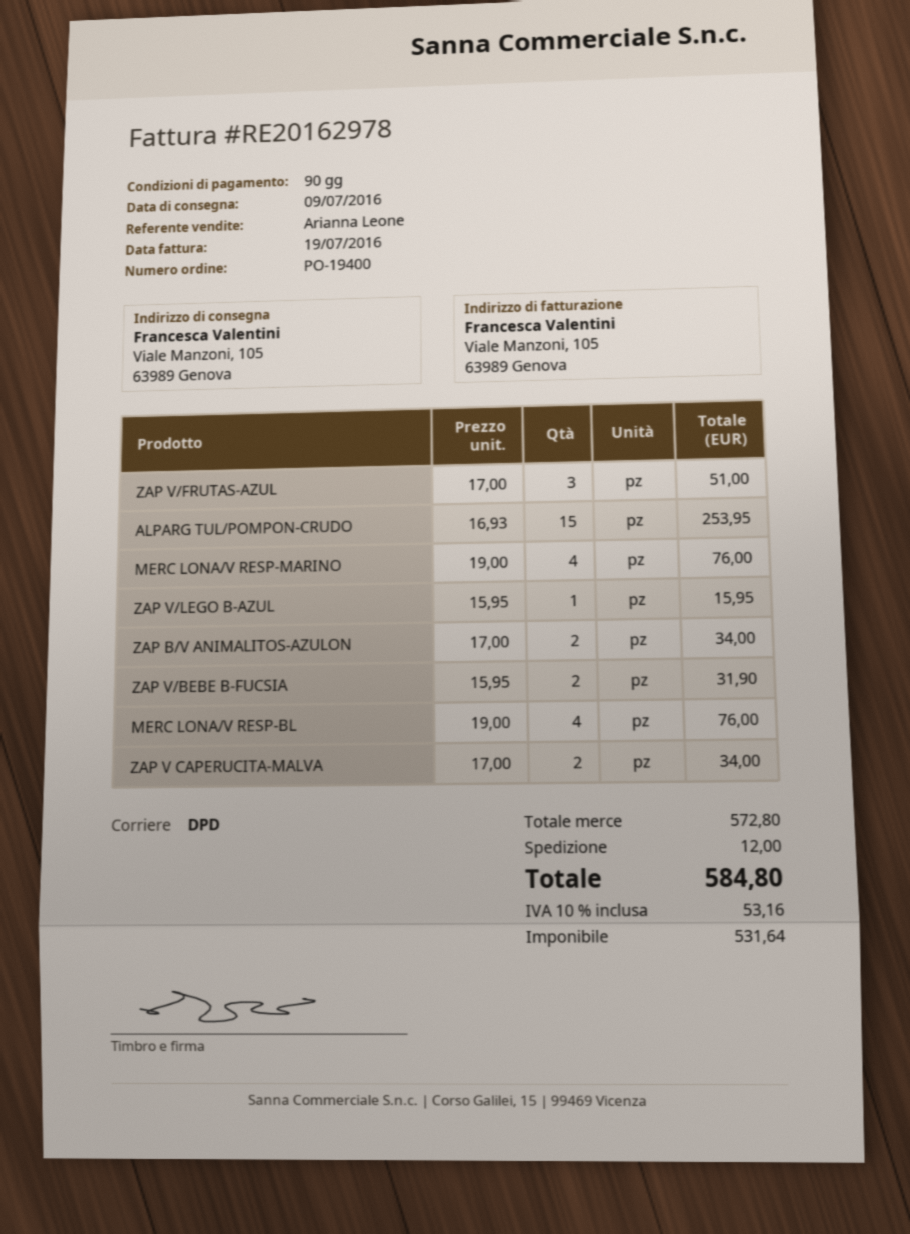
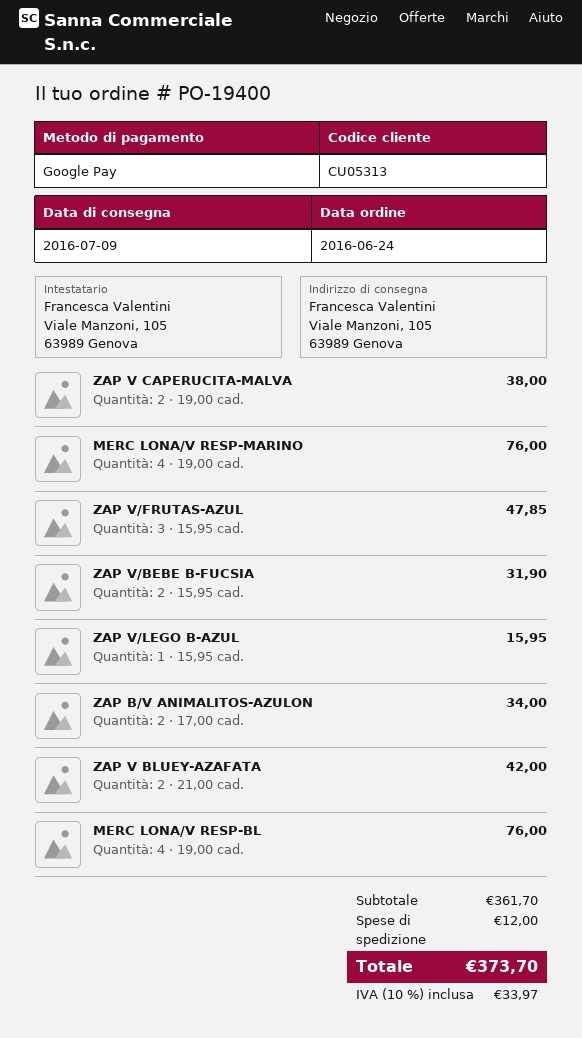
ZAP V/FRUTAS-AZUL: 3 x 17.00 = 51.00 -> 3 x 15.95 = 47.85
ALPARG TUL/POMPON-CRUDO: 15 x 16.93 = 253.95 -> none
ZAP V CAPERUCITA-MALVA: 2 x 17.00 = 34.00 -> 2 x 19.00 = 38.00
ZAP V BLUEY-AZAFATA: none -> 2 x 21.00 = 42.00
subtotal: 572.80 -> 361.70
tax: 10% = 53.16 -> 10% = 33.97
total: 584.80 -> 373.70

